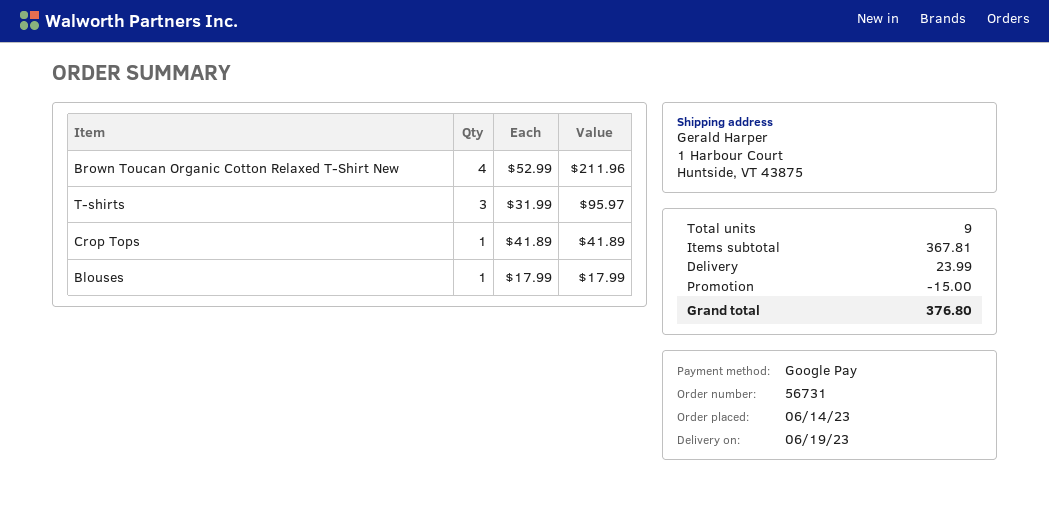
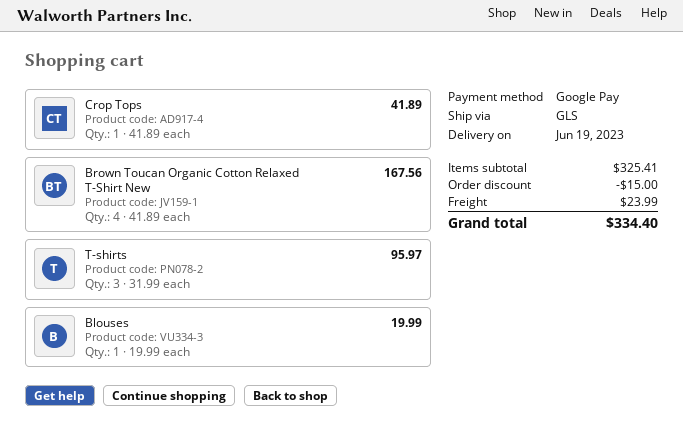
Brown Toucan Organic Cotton Relaxed T-Shirt New: 4 x 52.99 = 211.96 -> 4 x 41.89 = 167.56
Blouses: 1 x 17.99 = 17.99 -> 1 x 19.99 = 19.99
subtotal: 367.81 -> 325.41
total: 376.80 -> 334.40

